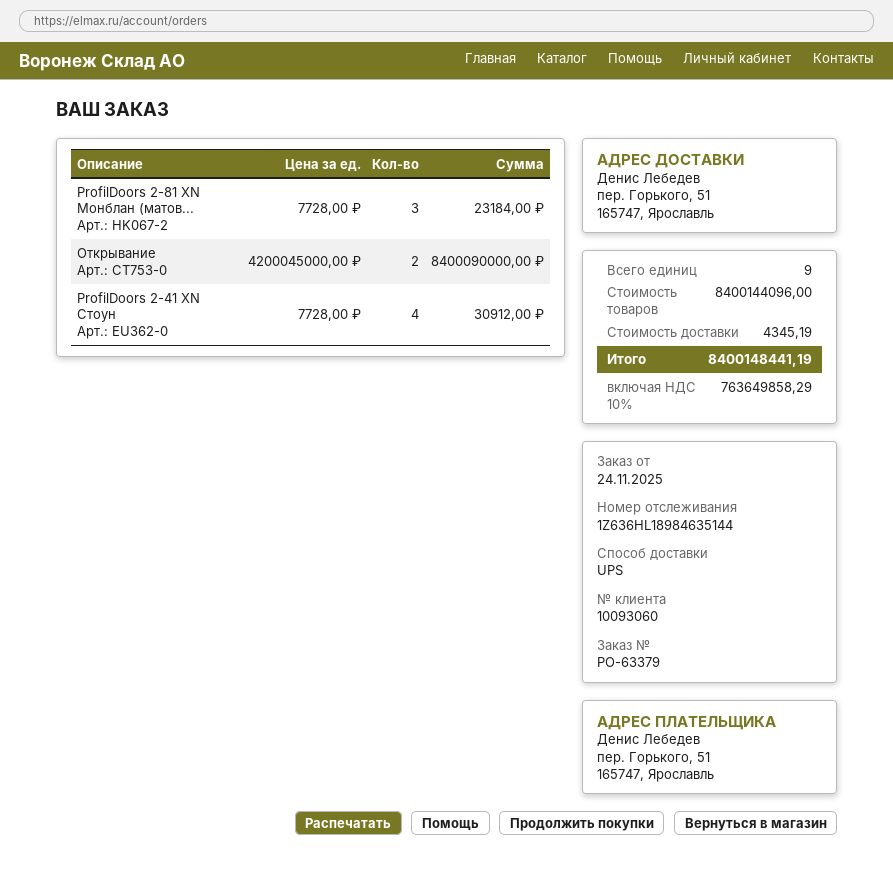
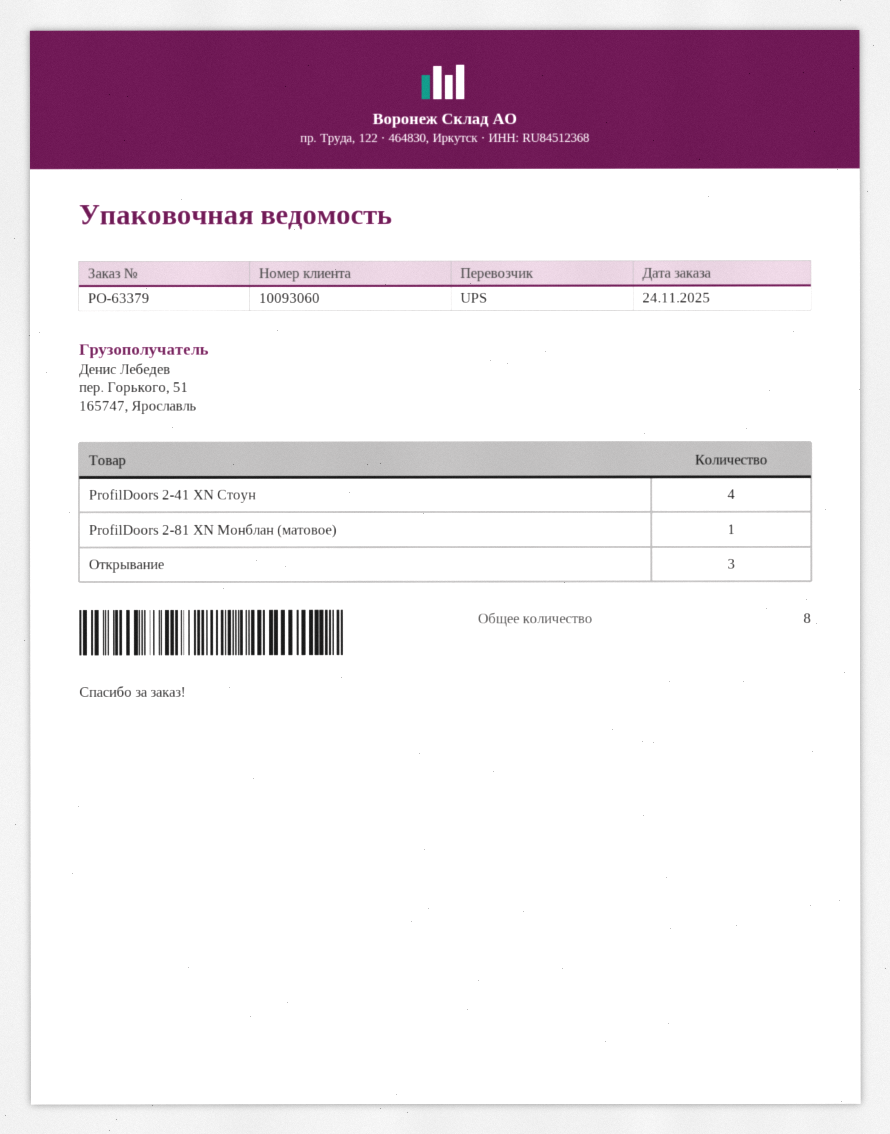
ProfilDoors 2-81 XN Монблан (матов...: 3 -> 1
Открывание: 2 -> 3
total quantity: 9 -> 8

